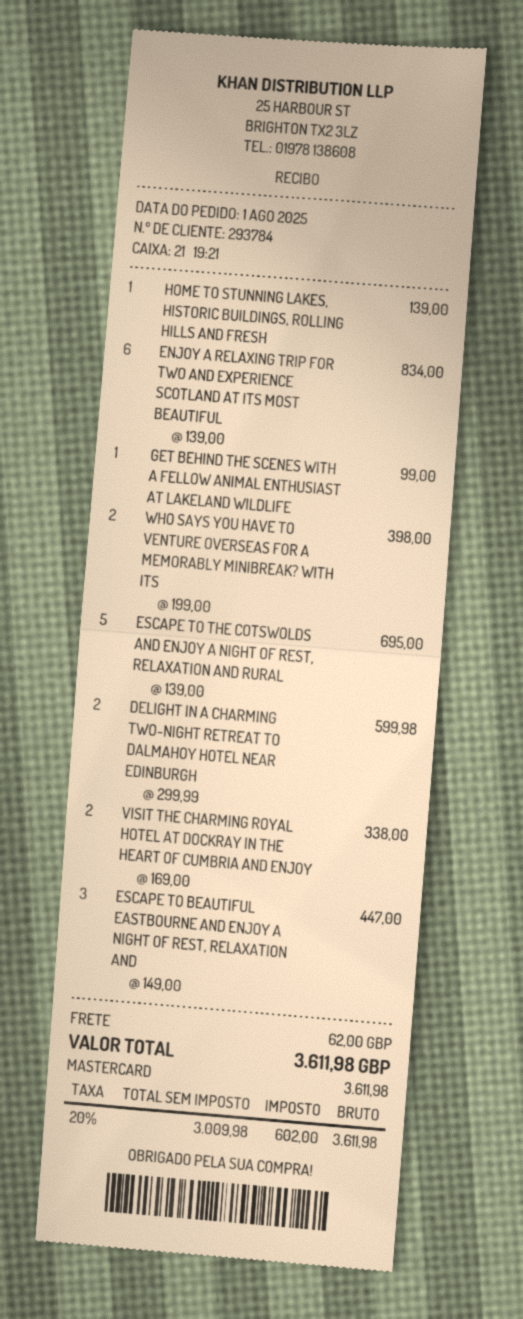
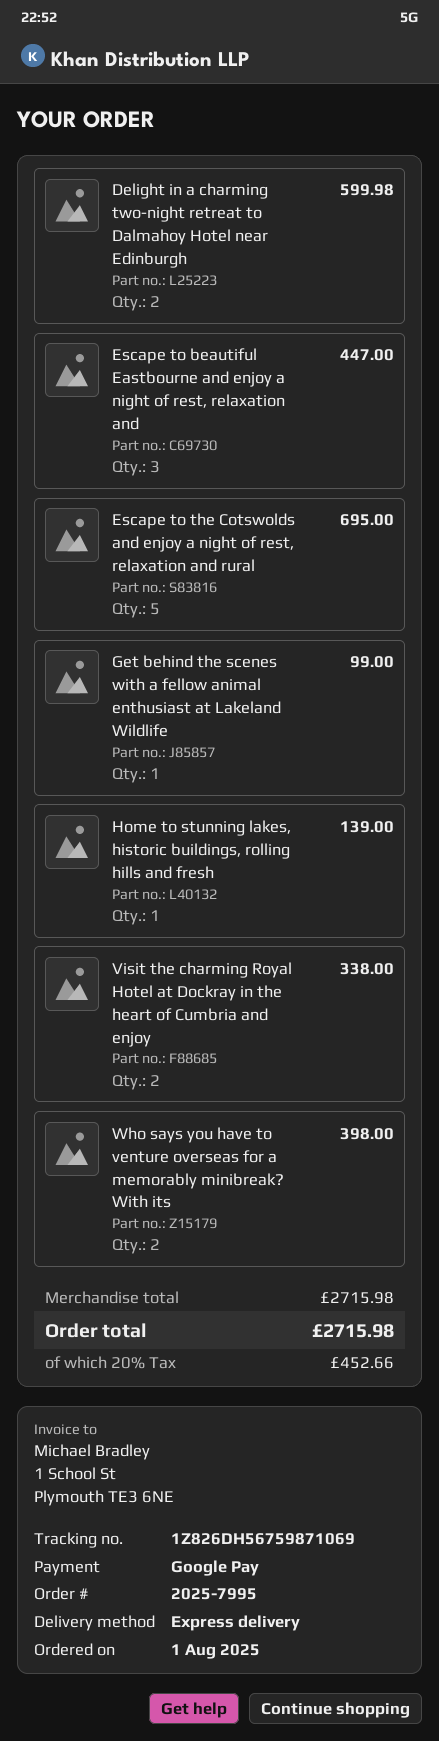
payment method: Mastercard -> Google Pay
ENJOY A RELAXING TRIP FOR TWO AND EXPERIENCE SCOTLAND AT ITS MOST BEAUTIFUL: 6 for 834.00 -> none
shipping: 62.00 -> none
tax: 20% = 602.00 -> 20% = 452.66
total: 3611.98 -> 2715.98

